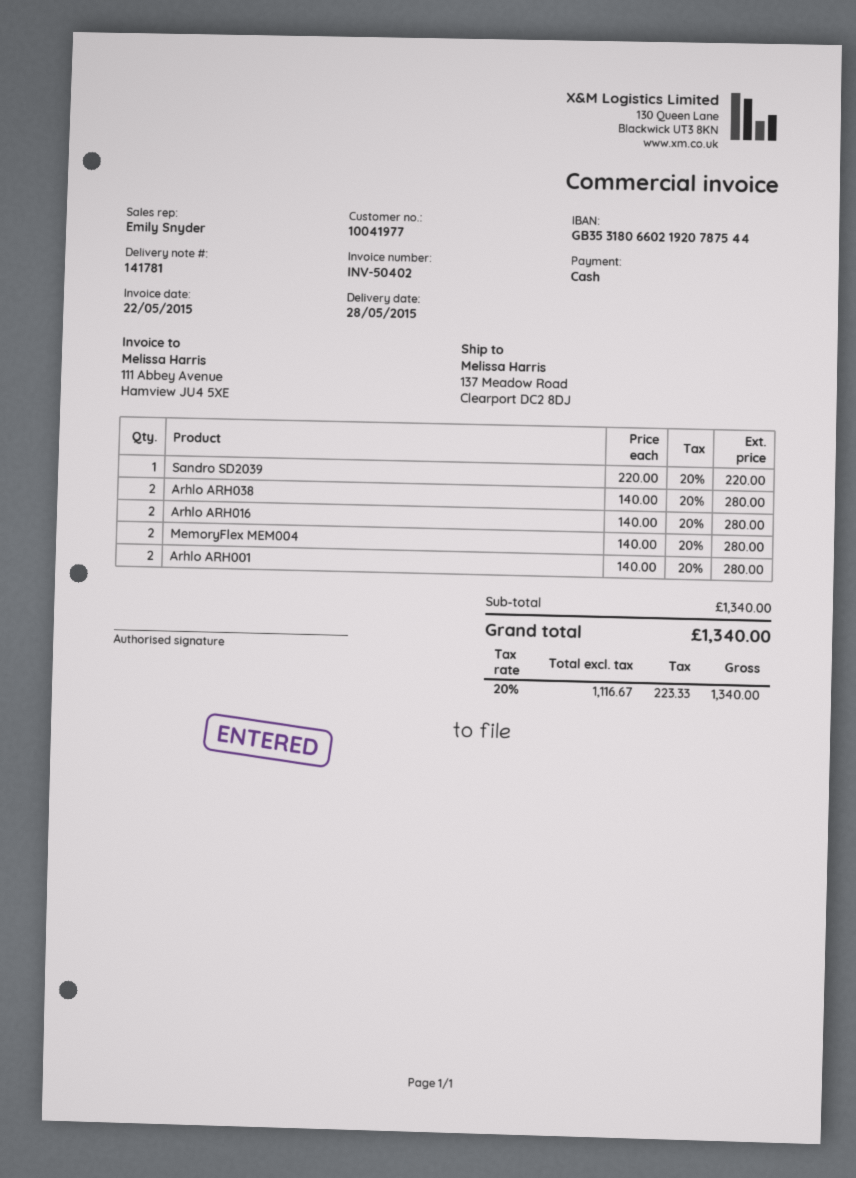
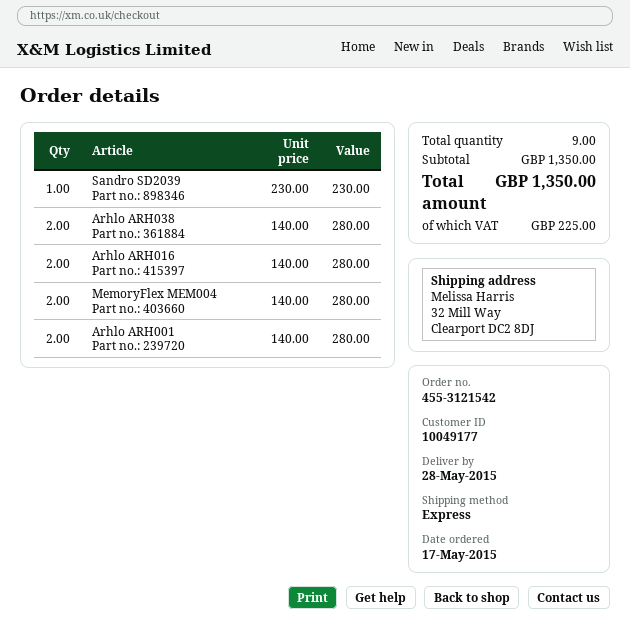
customer number: 10041977 -> 10049177
ship to: 137 Meadow Road, Clearport DC2 8DJ -> 32 Mill Way, Clearport DC2 8DJ
Sandro SD2039: 1 x 220.00 = 220.00 -> 1 x 230.00 = 230.00
subtotal: 1340.00 -> 1350.00
tax: 223.33 -> 225.00
total: 1340.00 -> 1350.00

